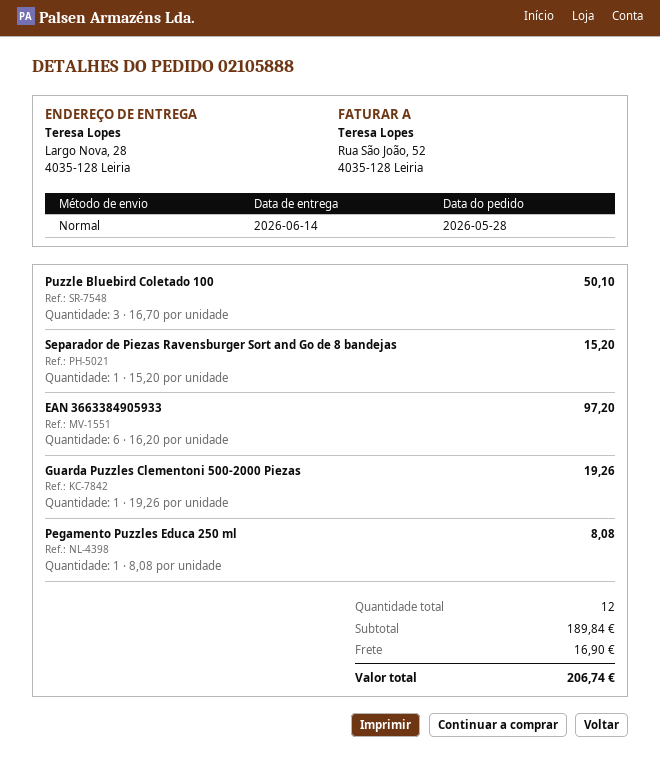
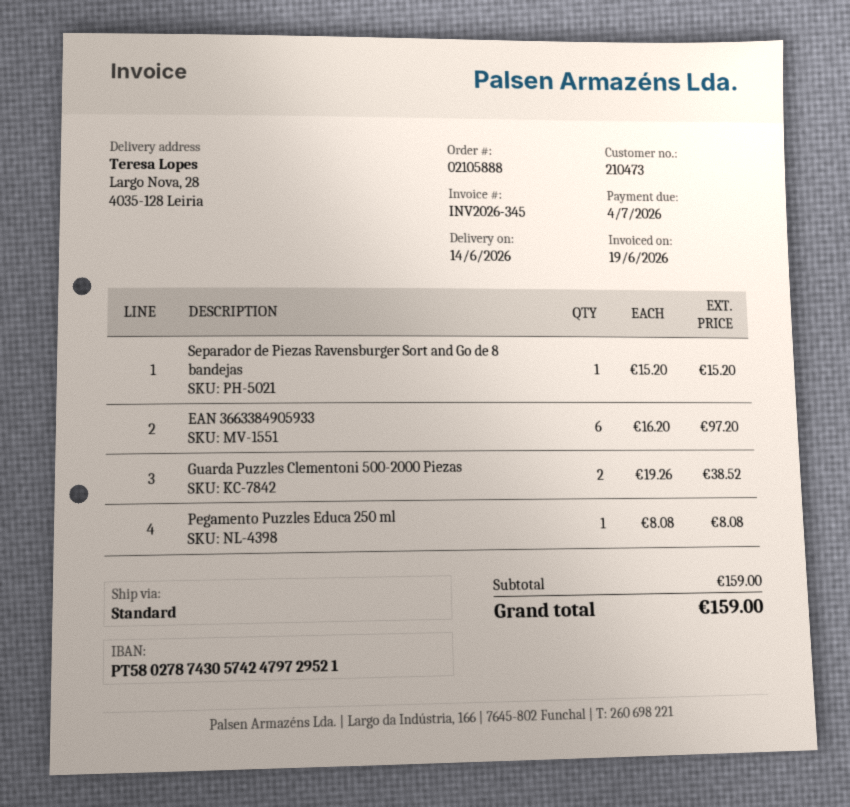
Puzzle Bluebird Coletado 100: 3 x 16.70 = 50.10 -> none
Guarda Puzzles Clementoni 500-2000 Piezas: 1 x 19.26 = 19.26 -> 2 x 19.26 = 38.52
subtotal: 189.84 -> 159.00
shipping: 16.90 -> none
total: 206.74 -> 159.00

